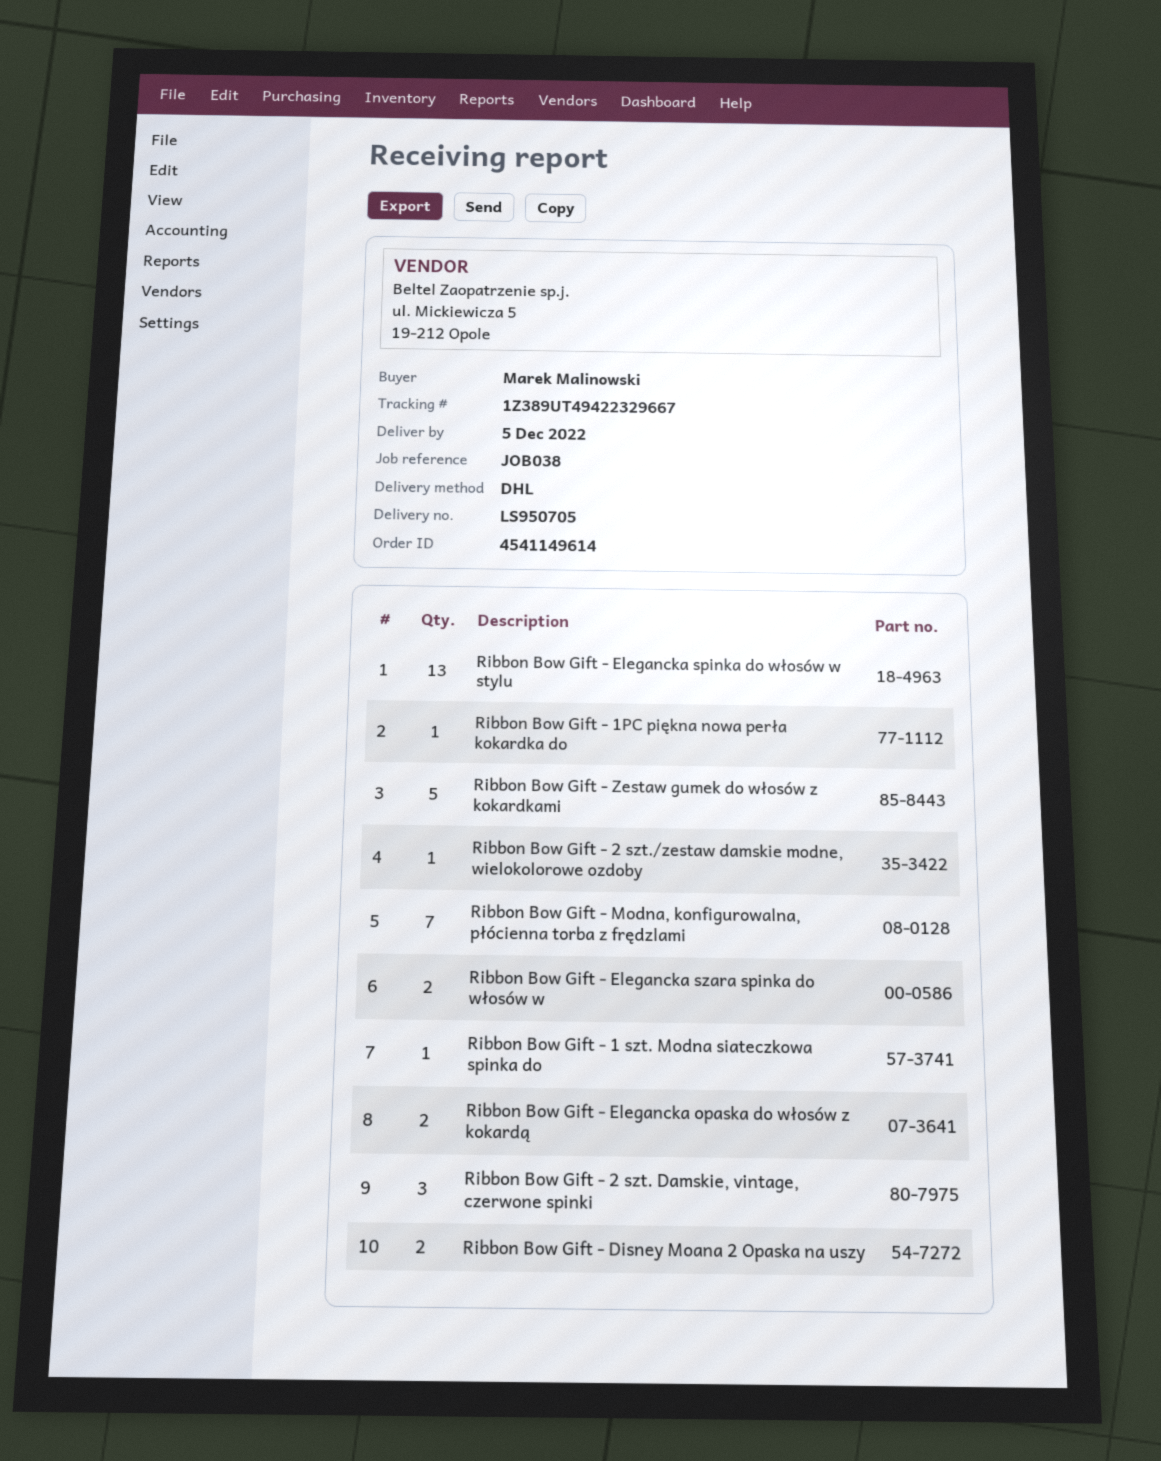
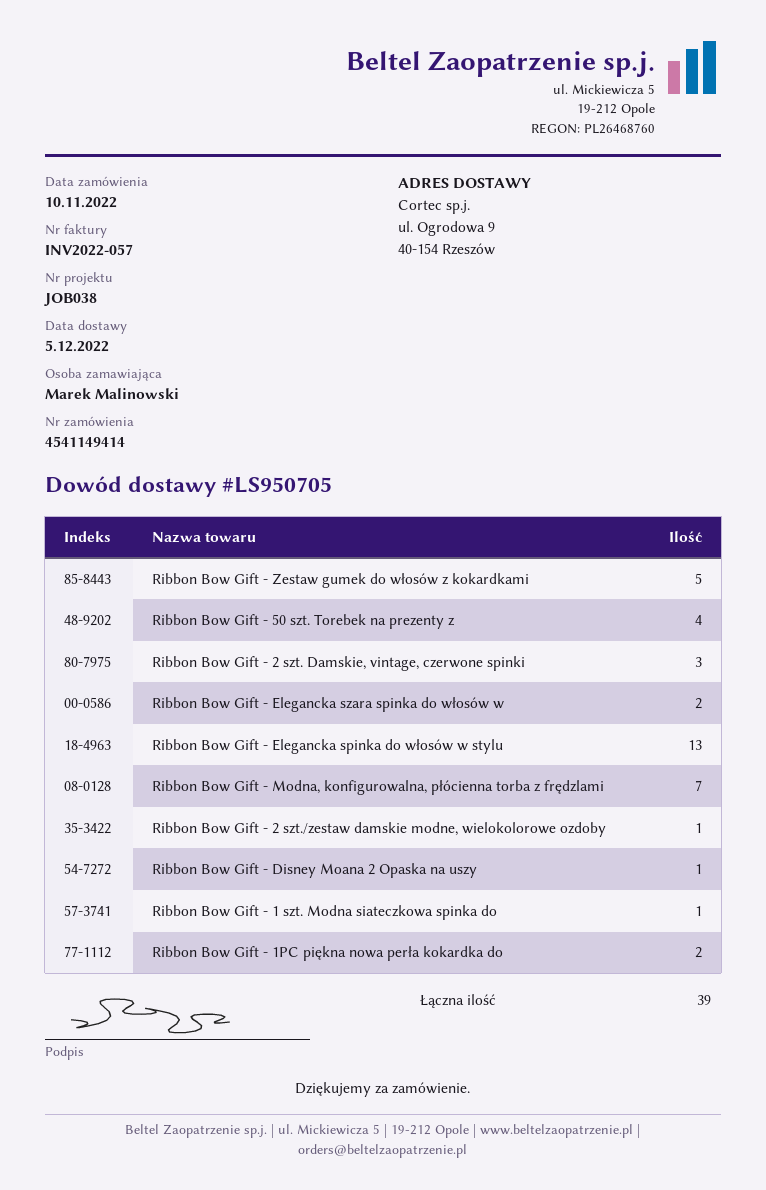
order number: 4541149614 -> 4541149414
Ribbon Bow Gift - 1PC piękna nowa perła kokardka do: 1 -> 2
Ribbon Bow Gift - Elegancka opaska do włosów z kokardą: 2 -> none
Ribbon Bow Gift - Disney Moana 2 Opaska na uszy: 2 -> 1
Ribbon Bow Gift - 50 szt. Torebek na prezenty z: none -> 4

